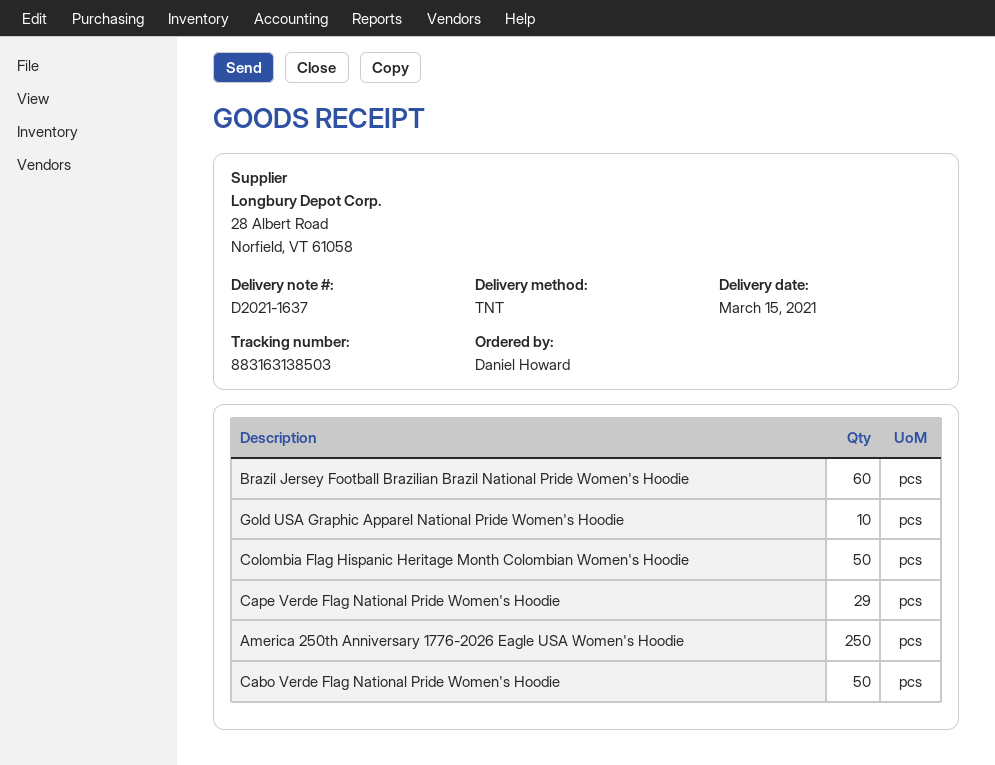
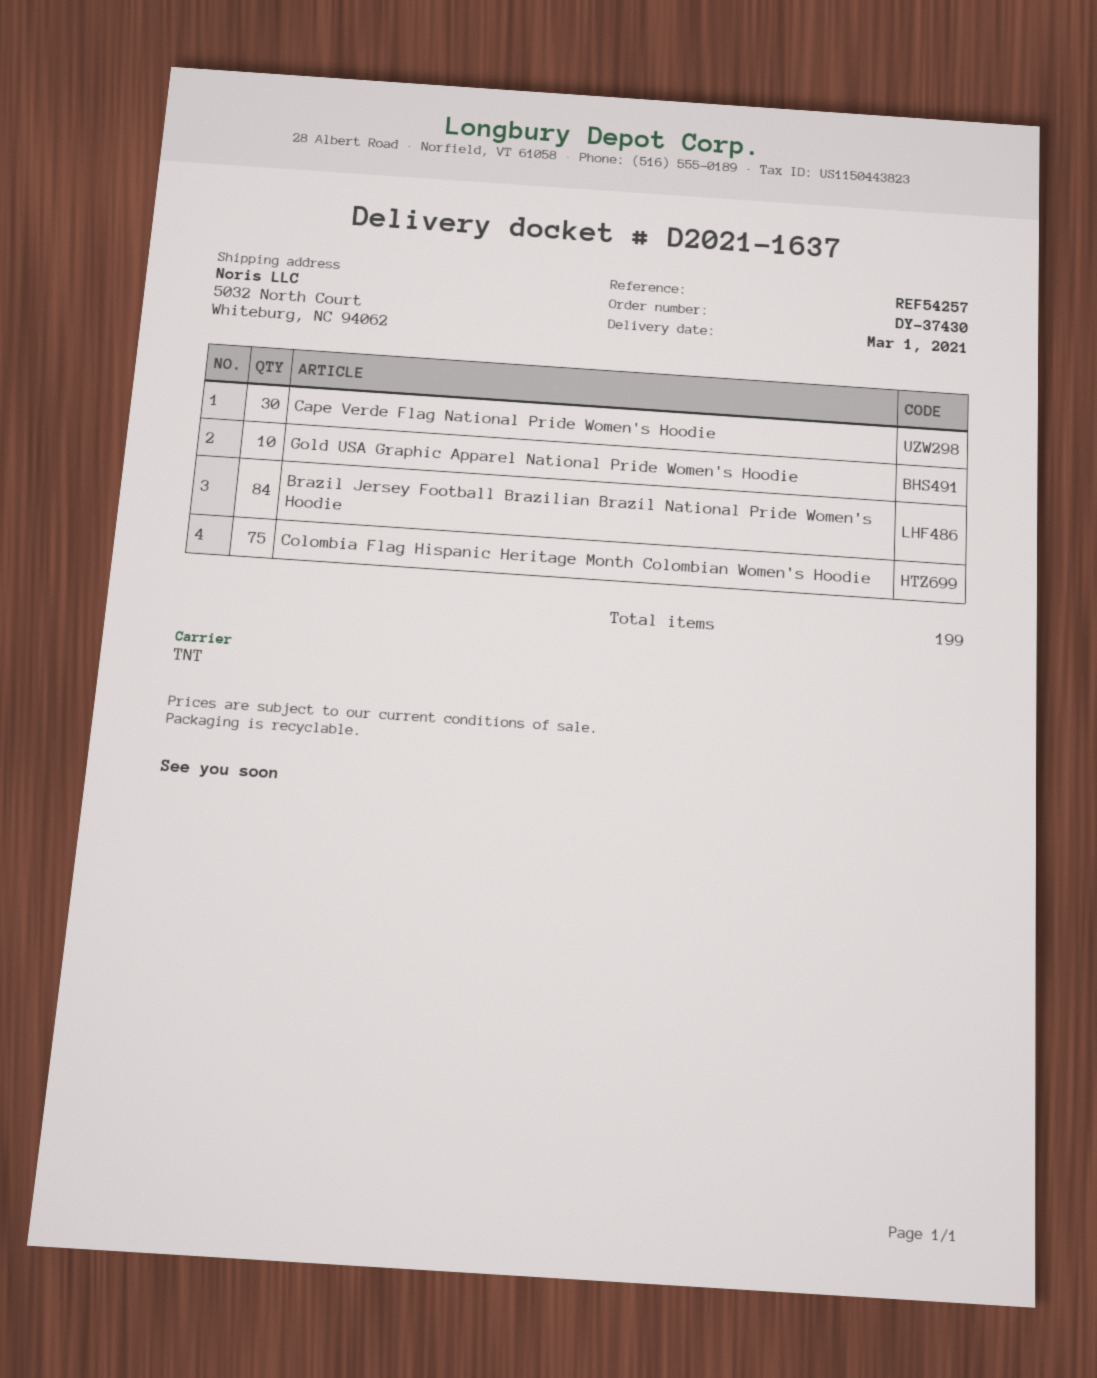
delivery date: 2021-03-15 -> 2021-03-01
Brazil Jersey Football Brazilian Brazil National Pride Women's Hoodie: 60 -> 84
Colombia Flag Hispanic Heritage Month Colombian Women's Hoodie: 50 -> 75
Cape Verde Flag National Pride Women's Hoodie: 29 -> 30
America 250th Anniversary 1776-2026 Eagle USA Women's Hoodie: 250 -> none
Cabo Verde Flag National Pride Women's Hoodie: 50 -> none

